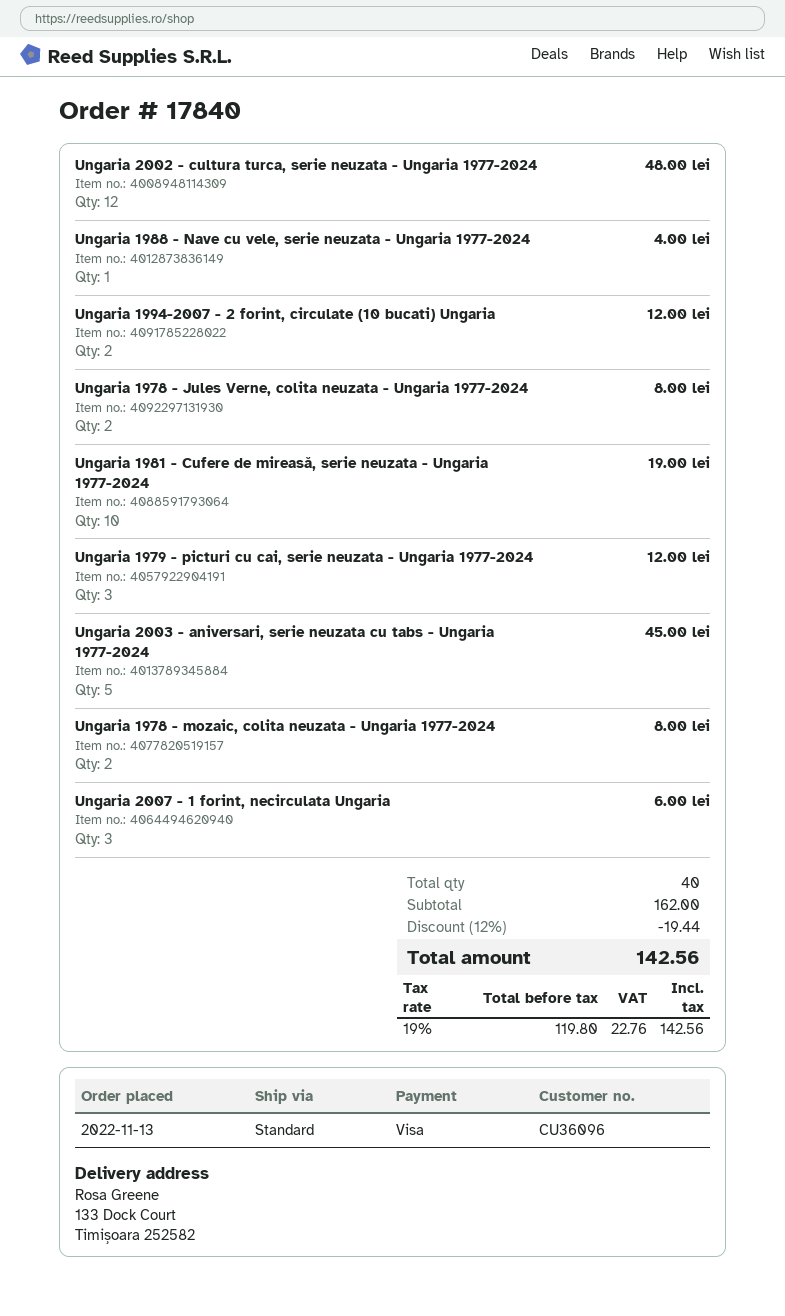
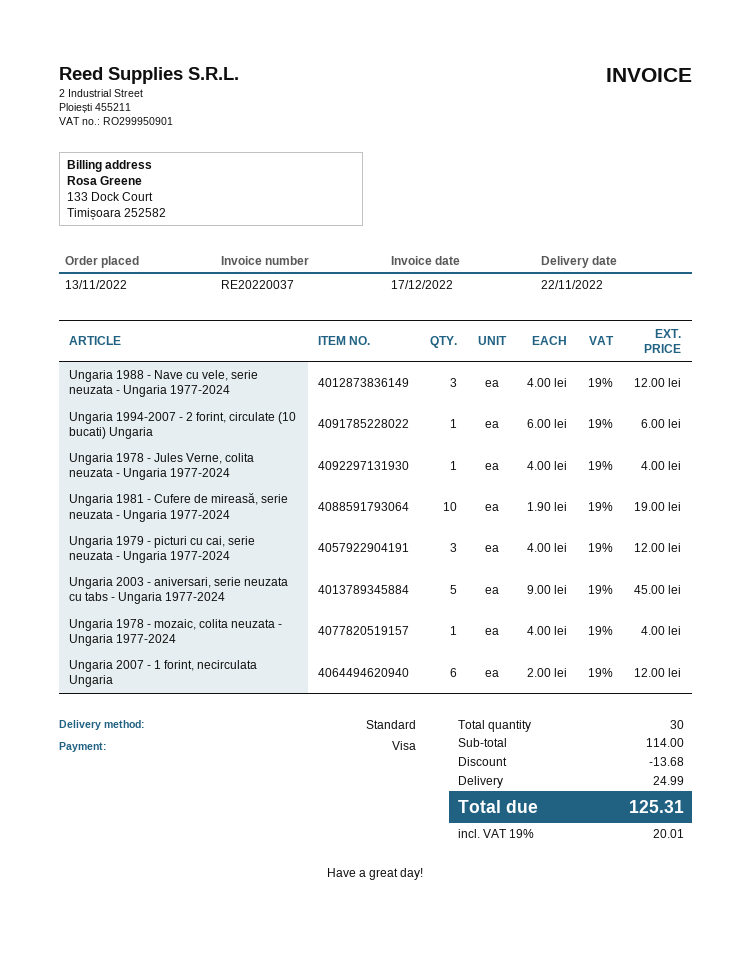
Ungaria 2002 - cultura turca, serie neuzata - Ungaria 1977-2024: 12 for 48.00 -> none
Ungaria 1988 - Nave cu vele, serie neuzata - Ungaria 1977-2024: 1 for 4.00 -> 3 for 12.00
Ungaria 1994-2007 - 2 forint, circulate (10 bucati) Ungaria: 2 for 12.00 -> 1 for 6.00
Ungaria 1978 - Jules Verne, colita neuzata - Ungaria 1977-2024: 2 for 8.00 -> 1 for 4.00
Ungaria 1978 - mozaic, colita neuzata - Ungaria 1977-2024: 2 for 8.00 -> 1 for 4.00
Ungaria 2007 - 1 forint, necirculata Ungaria: 3 for 6.00 -> 6 for 12.00
total quantity: 40 -> 30
subtotal: 162.00 -> 114.00
discount: 19.44 -> 13.68
shipping: none -> 24.99
tax: 19% = 22.76 -> 19% = 20.01
total: 142.56 -> 125.31

